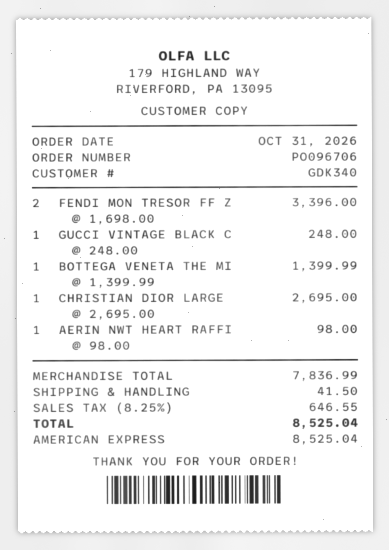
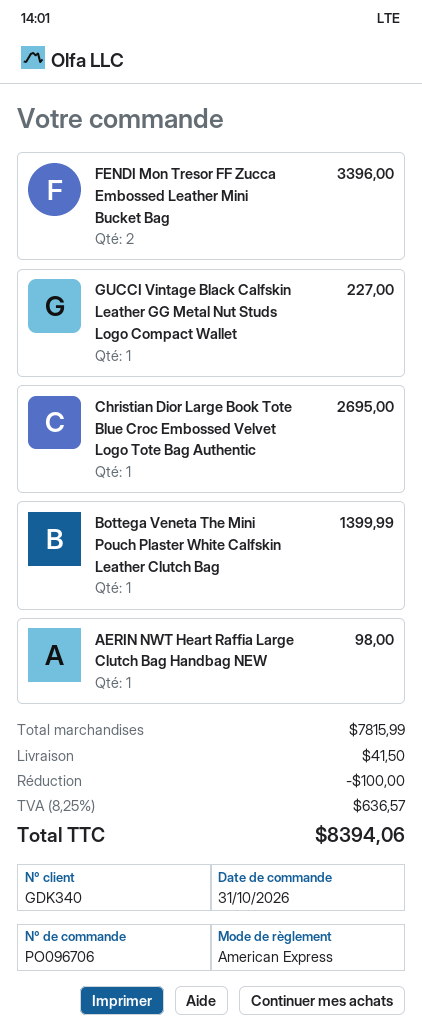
GUCCI VINTAGE BLACK C: 1 for 248.00 -> 1 for 227.00
subtotal: 7836.99 -> 7815.99
discount: none -> 100.00
tax: 8.25% = 646.55 -> 8.25% = 636.57
total: 8525.04 -> 8394.06

